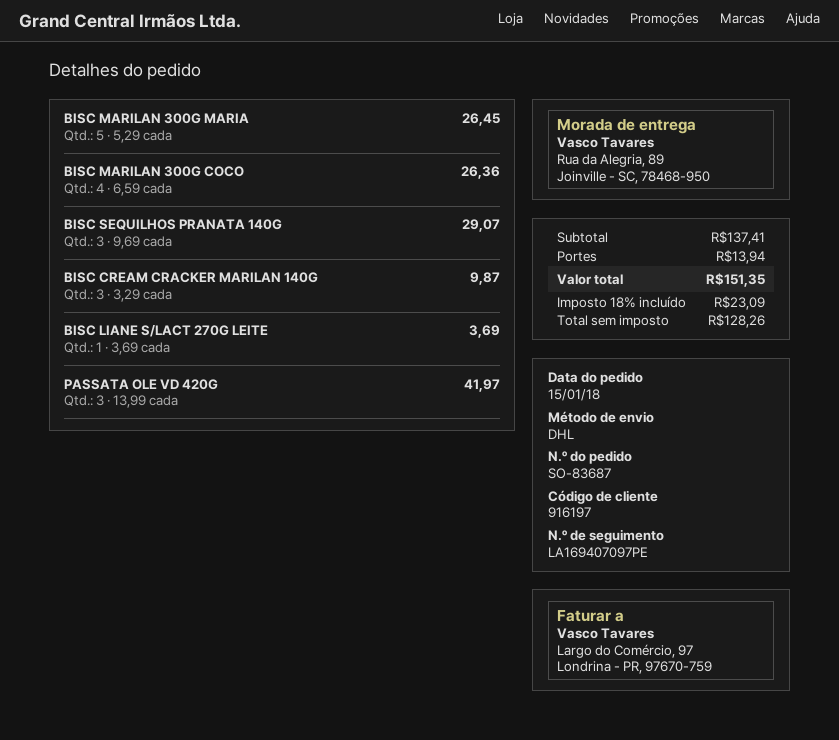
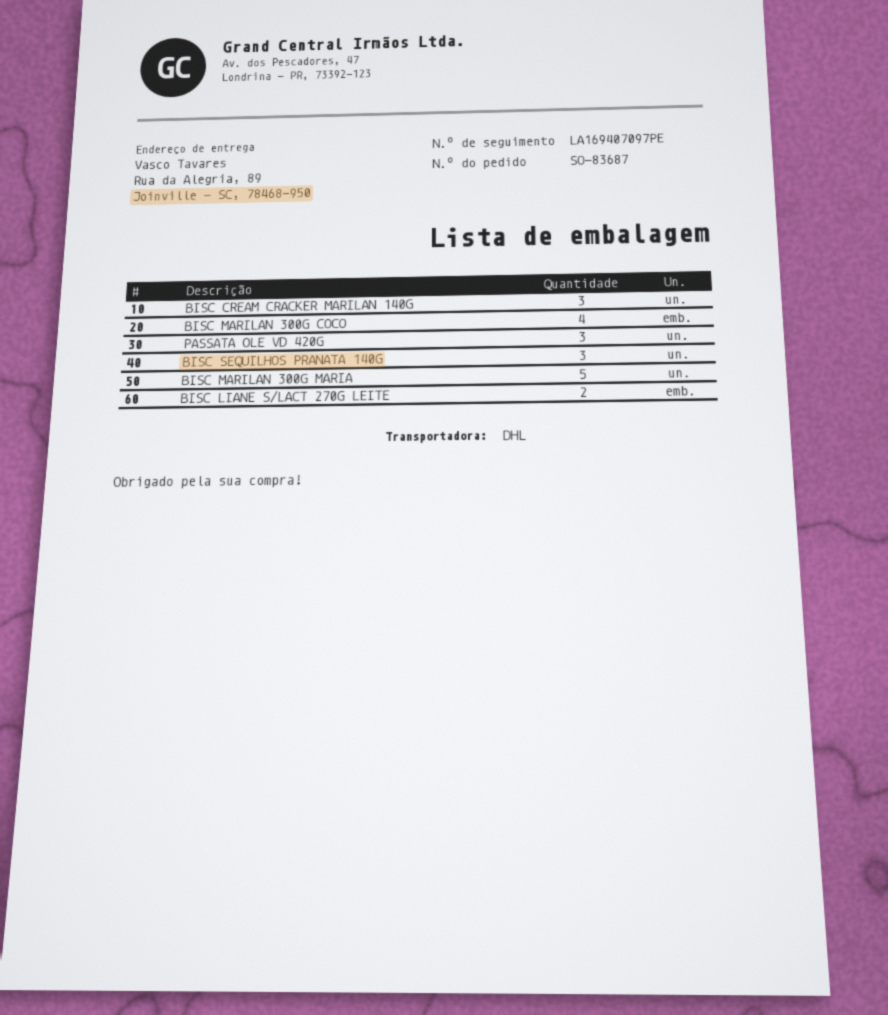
BISC LIANE S/LACT 270G LEITE: 1 -> 2

